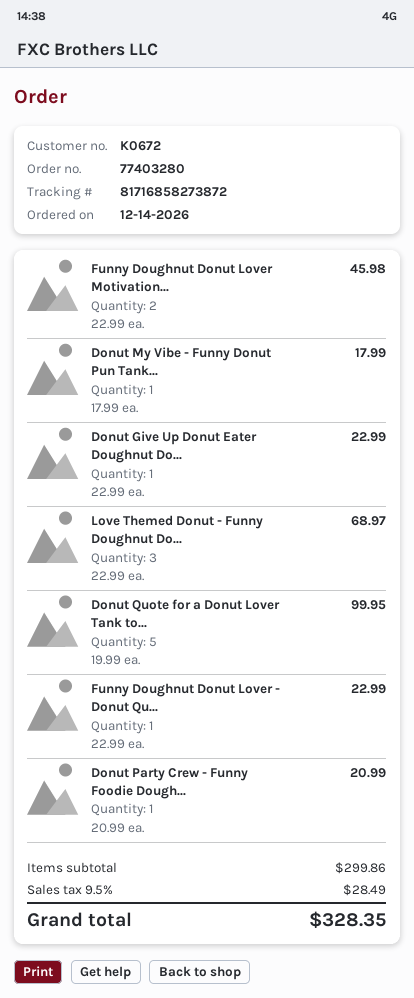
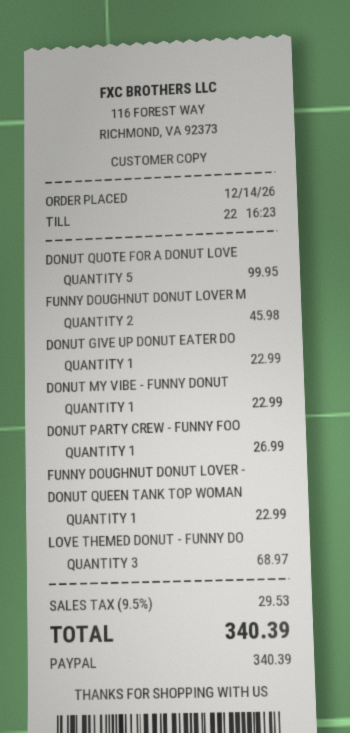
Donut My Vibe - Funny Donut Pun Tank...: 1 for 17.99 -> 1 for 22.99
Donut Party Crew - Funny Foodie Dough...: 1 for 20.99 -> 1 for 26.99
tax: 9.5% = 28.49 -> 9.5% = 29.53
total: 328.35 -> 340.39

